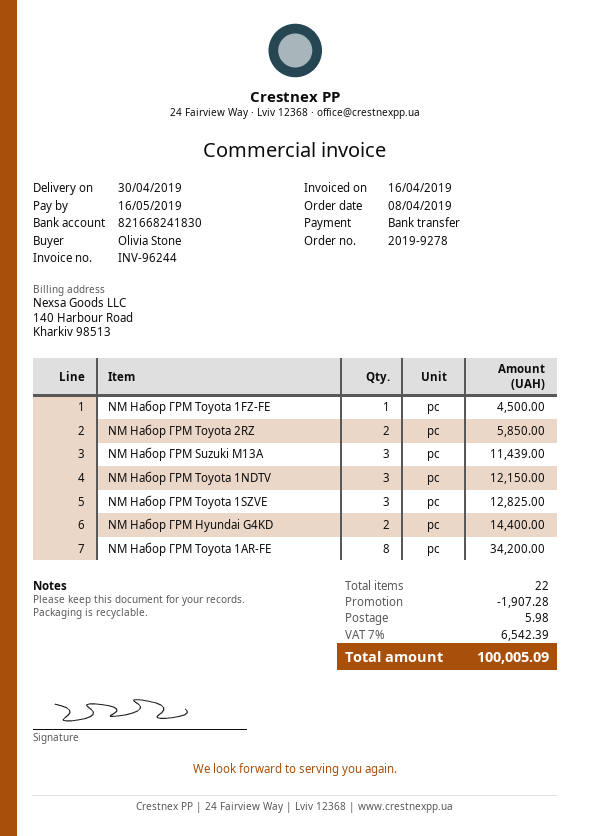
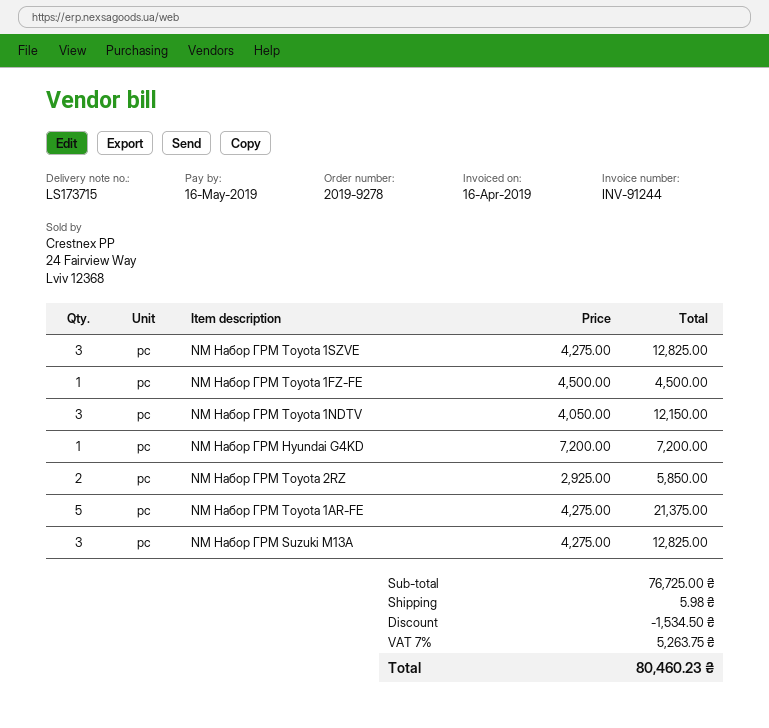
invoice number: INV-96244 -> INV-91244
NM Набор ГРМ Suzuki M13A: 3 for 11439.00 -> 3 for 12825.00
NM Набор ГРМ Hyundai G4KD: 2 for 14400.00 -> 1 for 7200.00
NM Набор ГРМ Toyota 1AR-FE: 8 for 34200.00 -> 5 for 21375.00
discount: 1907.28 -> 1534.50
tax: 7% = 6542.39 -> 7% = 5263.75
total: 100005.09 -> 80460.23

